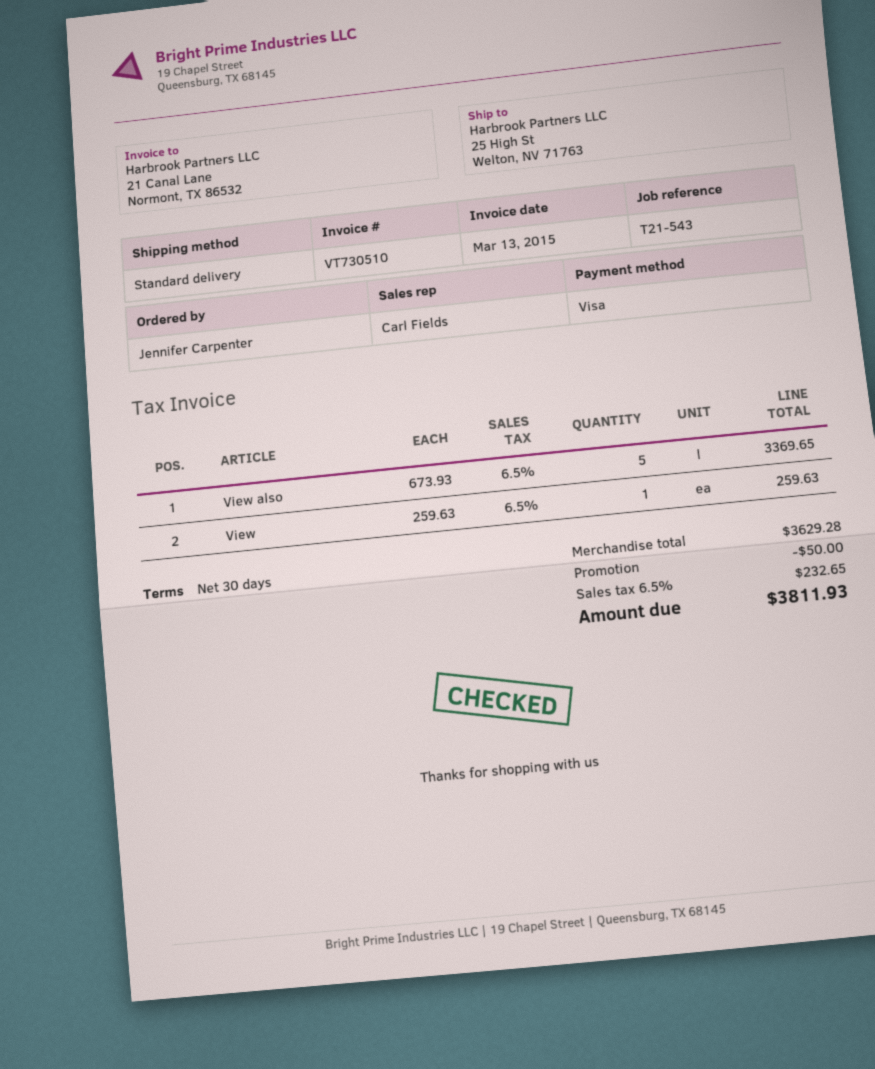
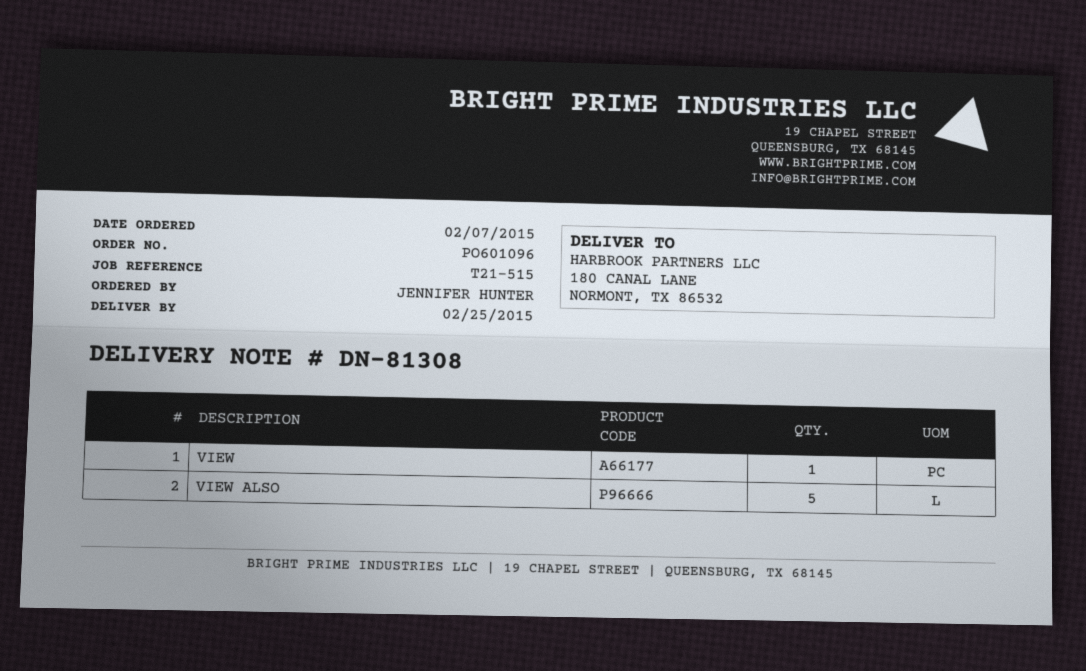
reference: T21-543 -> T21-515
ordered by: Jennifer Carpenter -> JENNIFER HUNTER
ship to: 25 High St, Welton, NV 71763 -> 180 CANAL LANE, NORMONT, TX 86532

